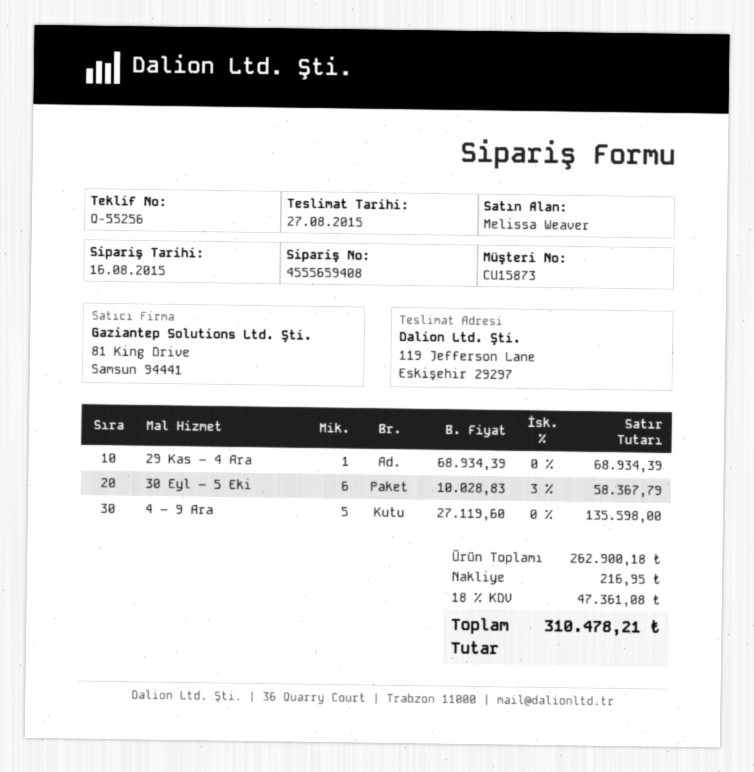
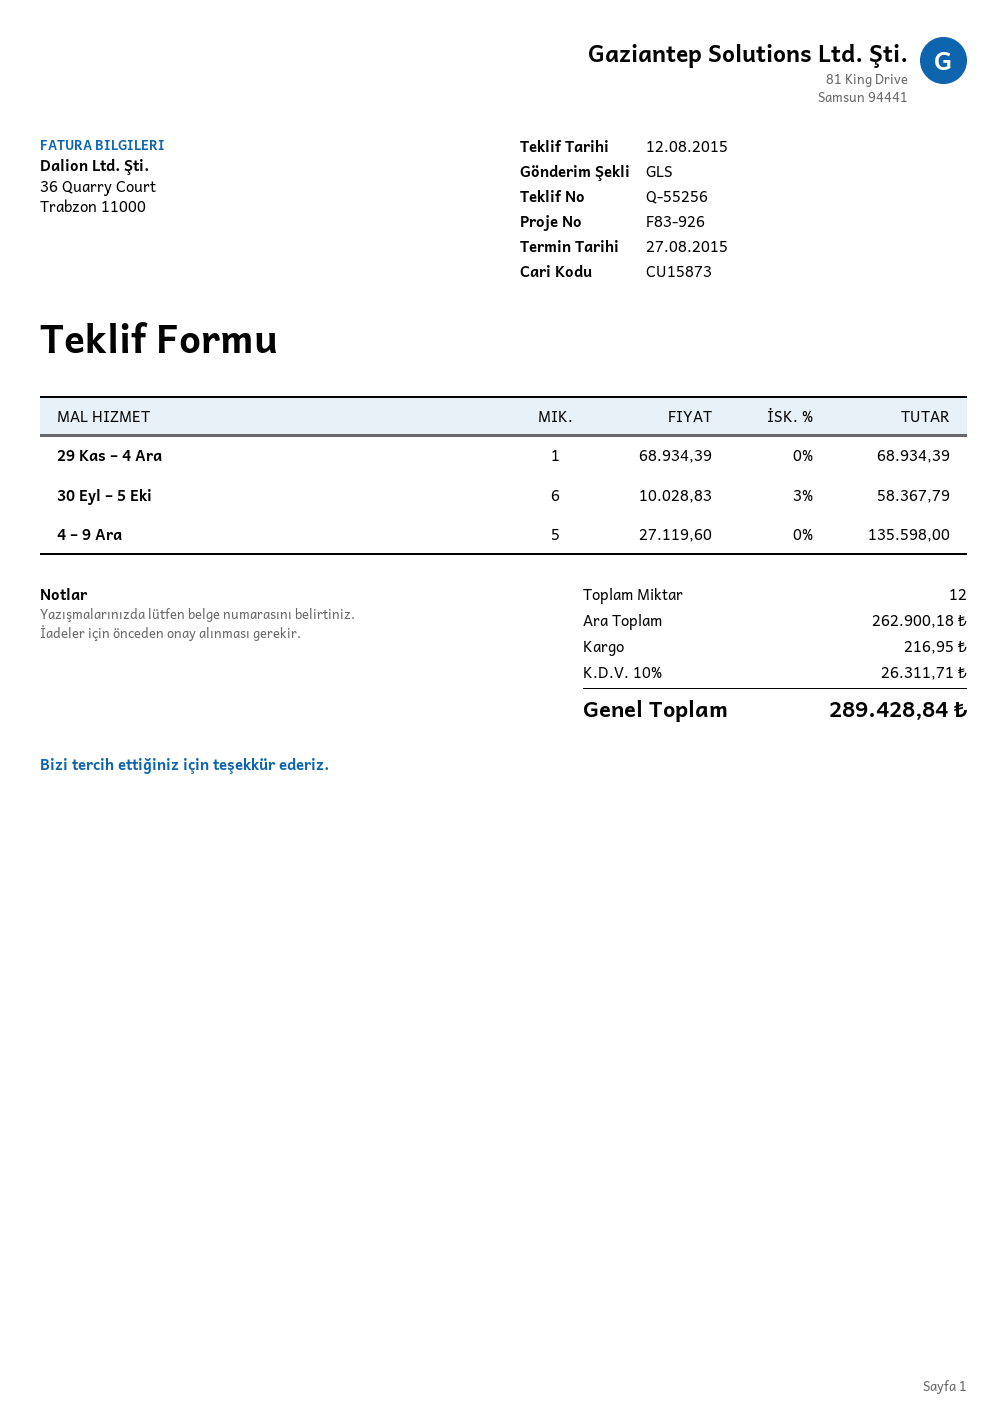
tax: 18% = 47361.08 -> 10% = 26311.71
total: 310478.21 -> 289428.84

